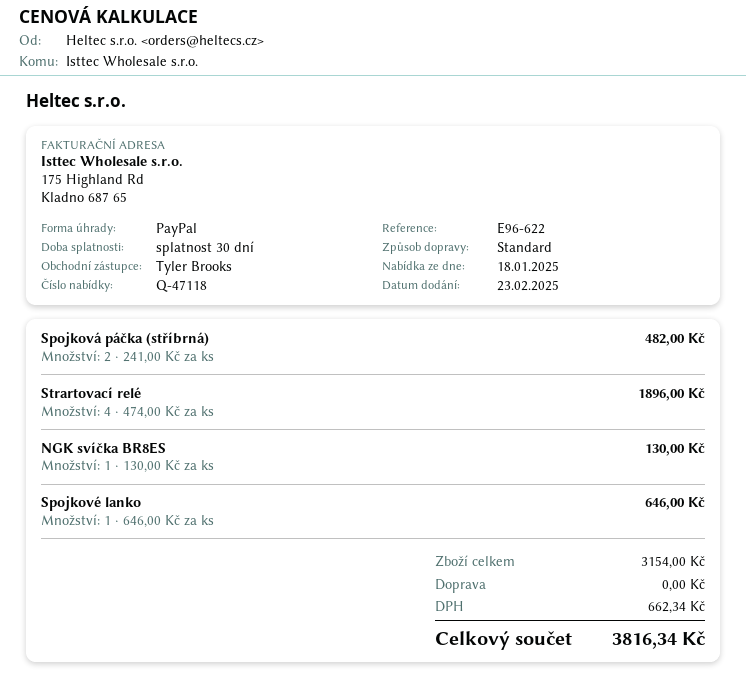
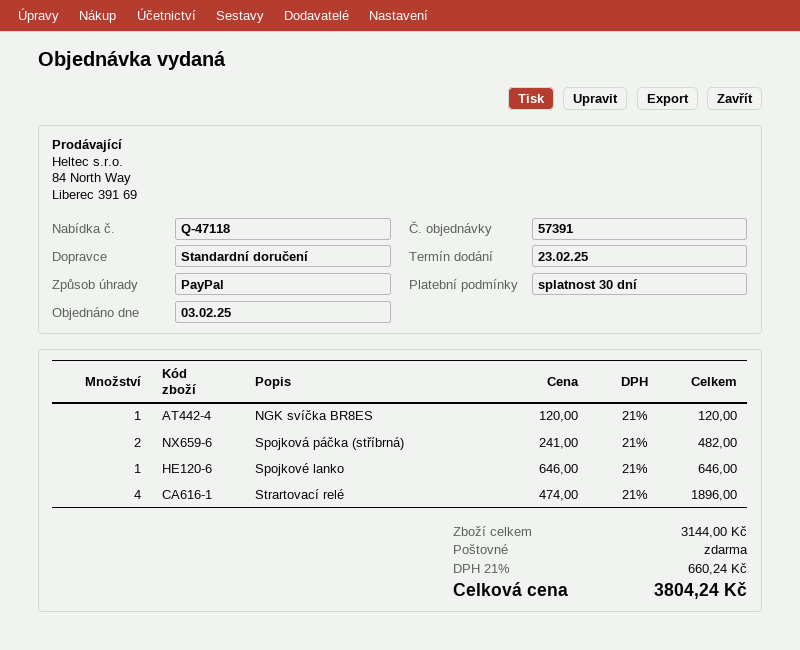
NGK svíčka BR8ES: 1 x 130.00 = 130.00 -> 1 x 120.00 = 120.00
subtotal: 3154.00 -> 3144.00
tax: 662.34 -> 660.24
total: 3816.34 -> 3804.24

